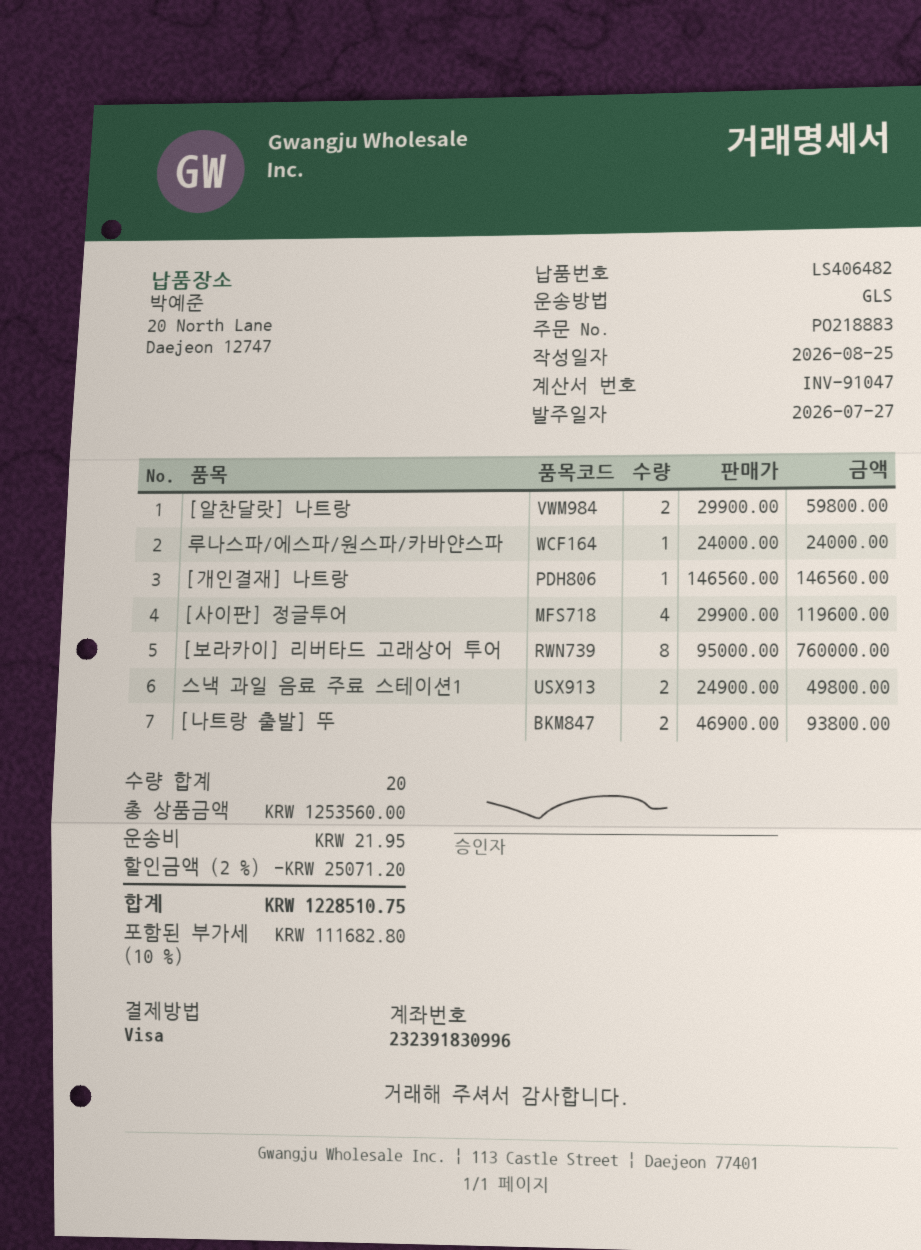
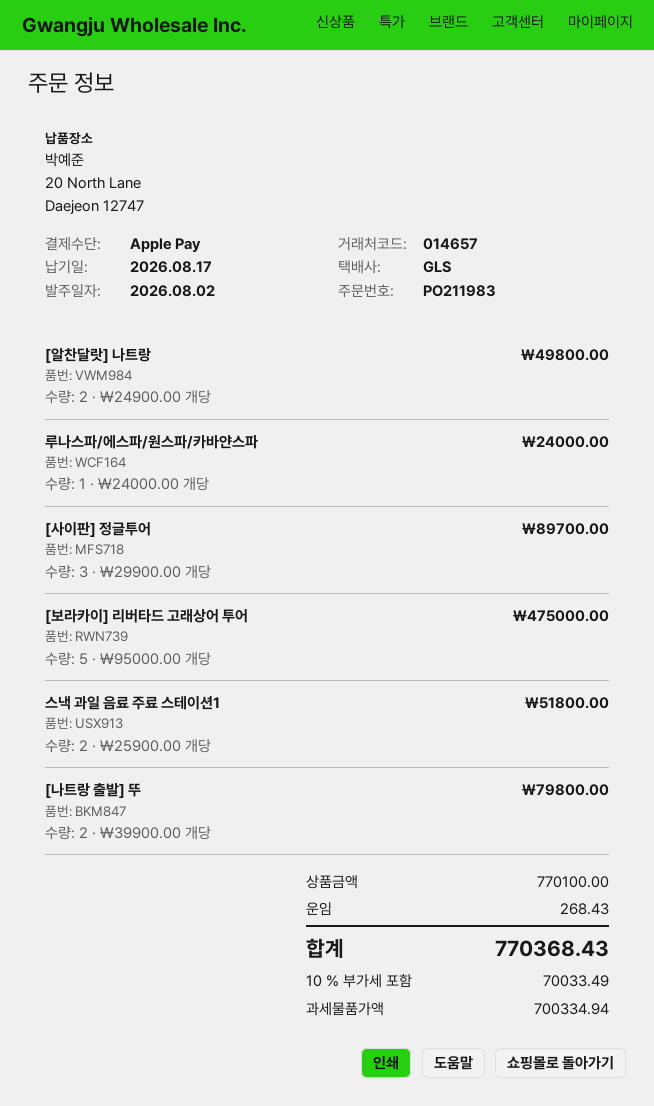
order number: PO218883 -> PO211983
order date: 2026-07-27 -> 2026-08-02
payment method: Visa -> Apple Pay
[알찬달랏] 나트랑: 2 x 29900.00 = 59800.00 -> 2 x 24900.00 = 49800.00
[개인결재] 나트랑: 1 x 146560.00 = 146560.00 -> none
[사이판] 정글투어: 4 x 29900.00 = 119600.00 -> 3 x 29900.00 = 89700.00
[보라카이] 리버타드 고래상어 투어: 8 x 95000.00 = 760000.00 -> 5 x 95000.00 = 475000.00
스낵 과일 음료 주료 스테이션1: 2 x 24900.00 = 49800.00 -> 2 x 25900.00 = 51800.00
[나트랑 출발] 뚜: 2 x 46900.00 = 93800.00 -> 2 x 39900.00 = 79800.00
subtotal: 1253560.00 -> 770100.00
discount: 2% = 25071.20 -> none
shipping: 21.95 -> 268.43
tax: 10% = 111682.80 -> 10% = 70033.49
total: 1228510.75 -> 770368.43

